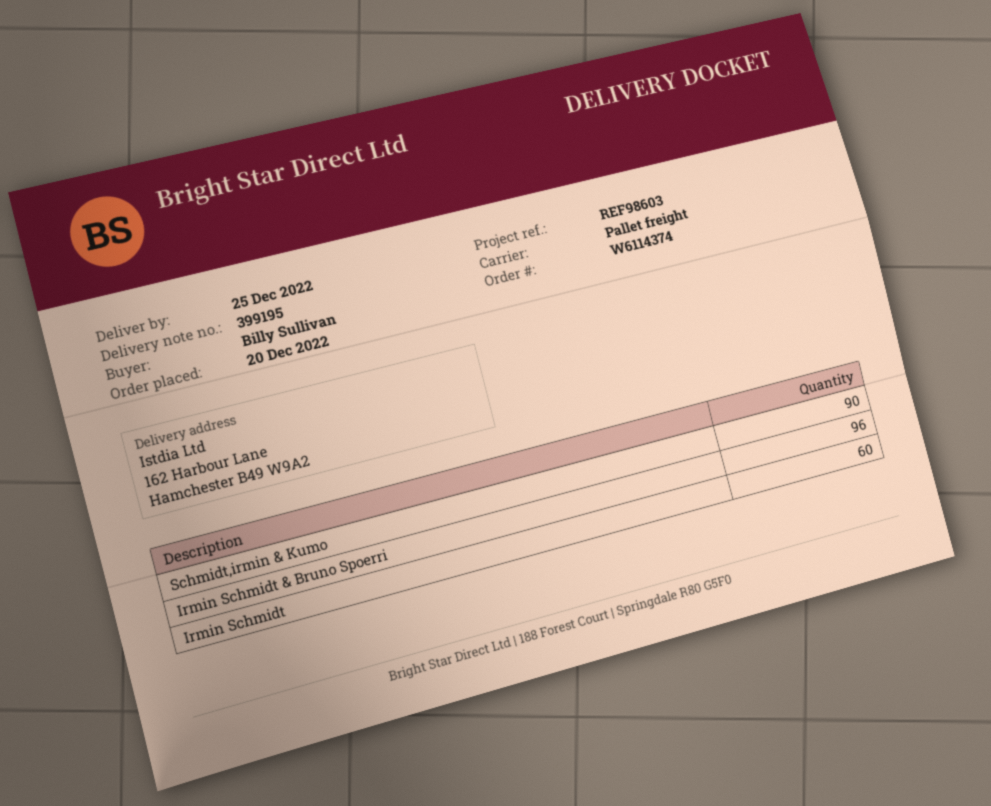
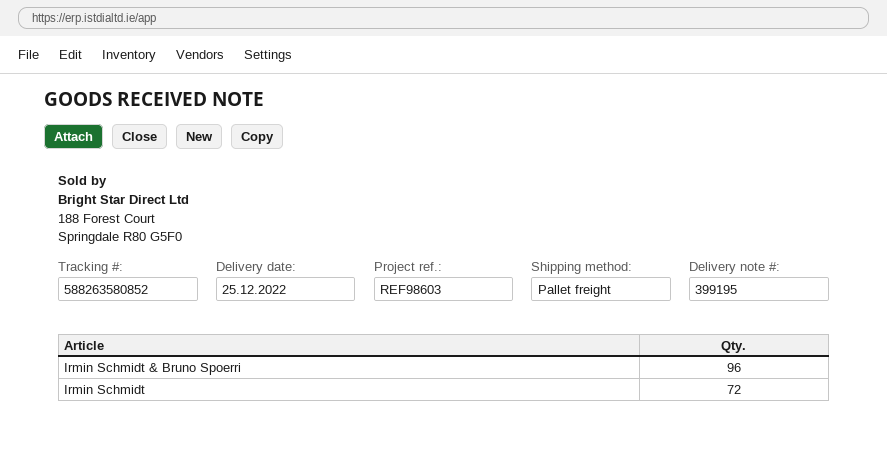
Schmidt,irmin & Kumo: 90 -> none
Irmin Schmidt: 60 -> 72

